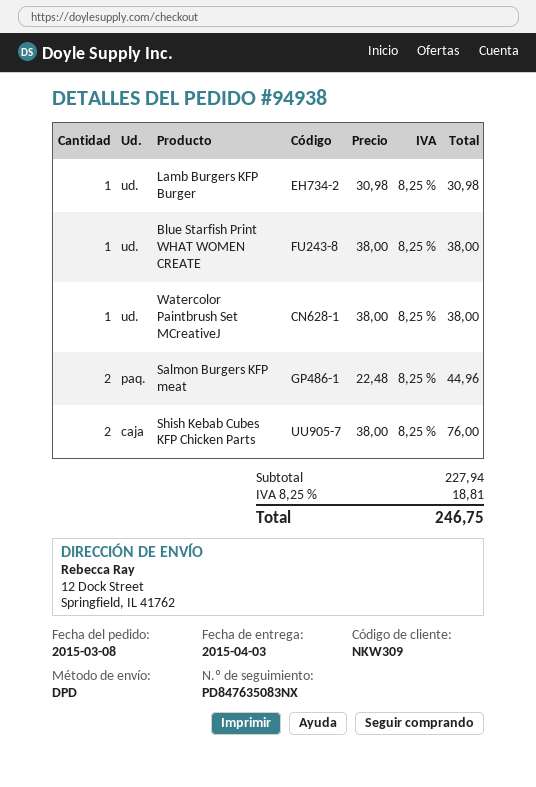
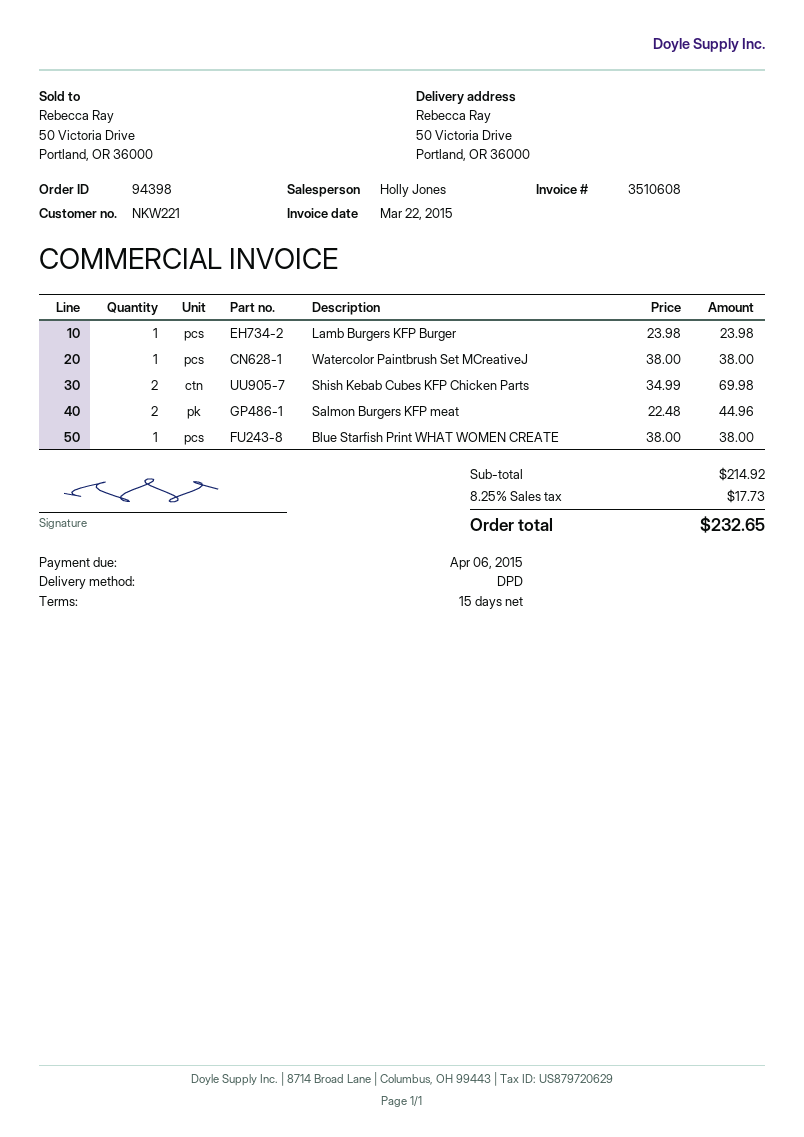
order number: 94938 -> 94398
customer number: NKW309 -> NKW221
ship to: 12 Dock Street, Springfield, IL 41762 -> 50 Victoria Drive, Portland, OR 36000
Lamb Burgers KFP Burger: 1 x 30.98 = 30.98 -> 1 x 23.98 = 23.98
Shish Kebab Cubes KFP Chicken Parts: 2 x 38.00 = 76.00 -> 2 x 34.99 = 69.98
subtotal: 227.94 -> 214.92
tax: 8.25% = 18.81 -> 8.25% = 17.73
total: 246.75 -> 232.65

